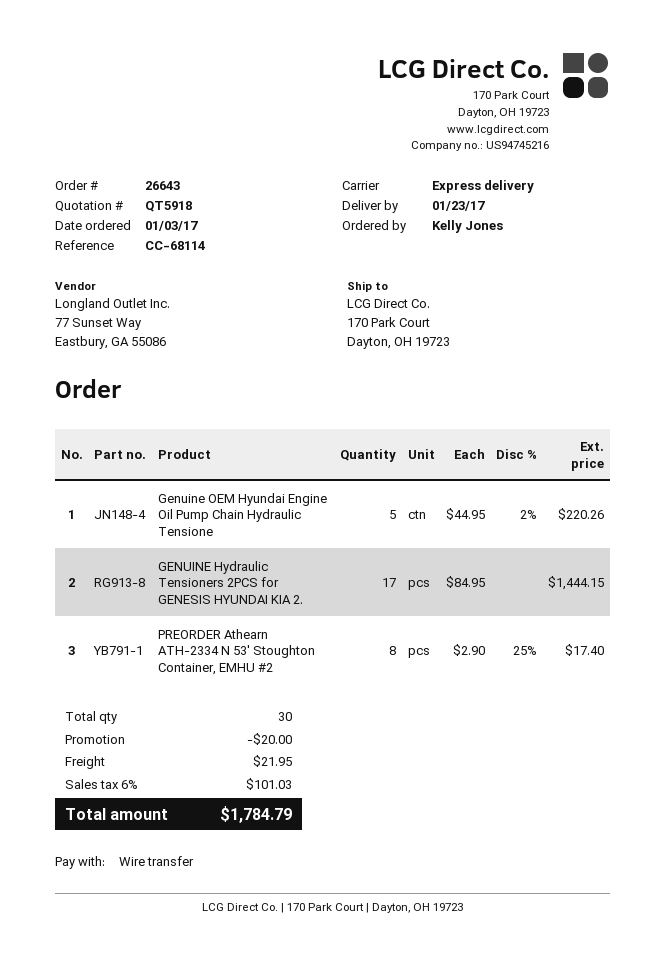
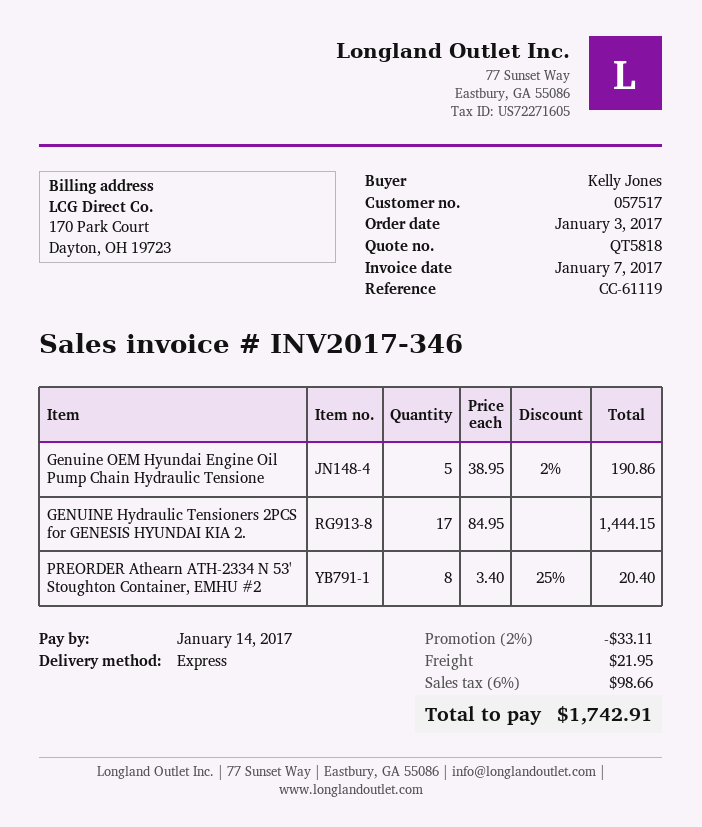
quote number: QT5918 -> QT5818
reference: CC-68114 -> CC-61119
Genuine OEM Hyundai Engine Oil Pump Chain Hydraulic Tensione: 5 x 44.95 - 2% = 220.26 -> 5 x 38.95 - 2% = 190.86
PREORDER Athearn ATH-2334 N 53' Stoughton Container, EMHU #2: 8 x 2.90 - 25% = 17.40 -> 8 x 3.40 - 25% = 20.40
discount: 20.00 -> 33.11
tax: 6% = 101.03 -> 6% = 98.66
total: 1784.79 -> 1742.91

